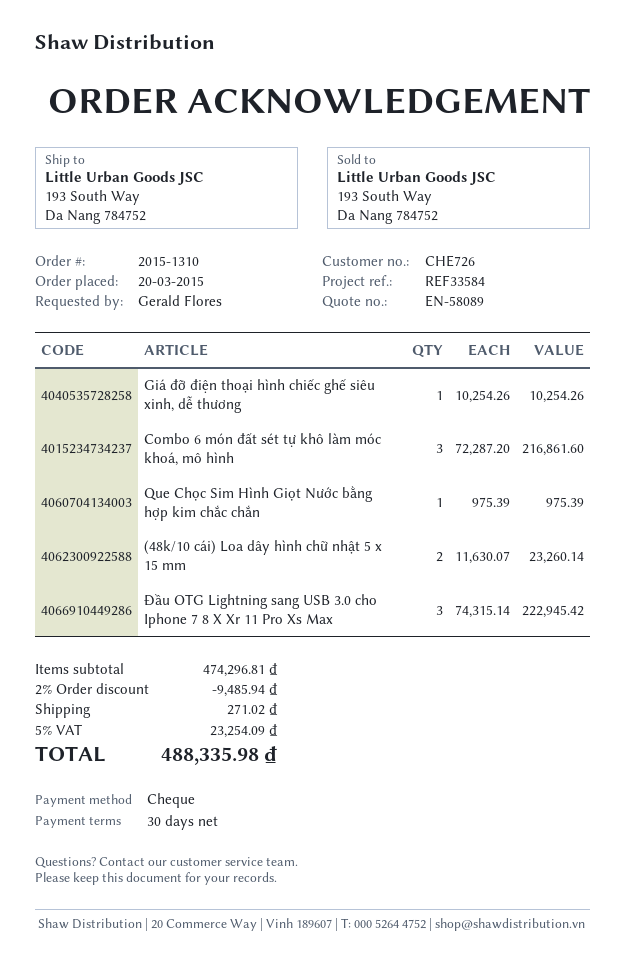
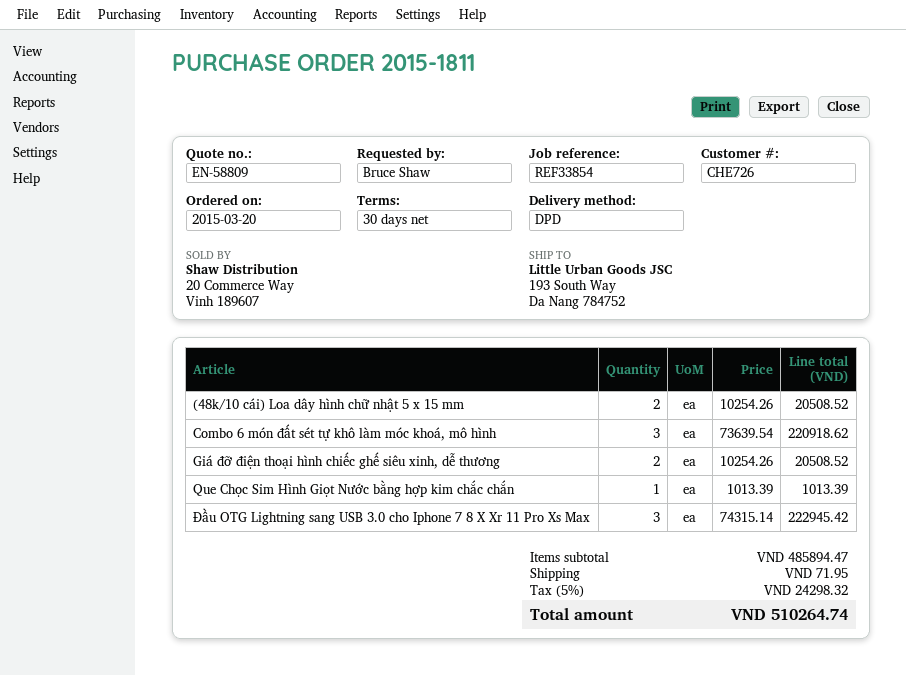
quote number: EN-58089 -> EN-58809
order number: 2015-1310 -> 2015-1811
reference: REF33584 -> REF33854
ordered by: Gerald Flores -> Bruce Shaw
Giá đỡ điện thoại hình chiếc ghế siêu xinh, dễ thương: 1 x 10254.26 = 10254.26 -> 2 x 10254.26 = 20508.52
Combo 6 món đất sét tự khô làm móc khoá, mô hình: 3 x 72287.20 = 216861.60 -> 3 x 73639.54 = 220918.62
Que Chọc Sim Hình Giọt Nước bằng hợp kim chắc chắn: 1 x 975.39 = 975.39 -> 1 x 1013.39 = 1013.39
(48k/10 cái) Loa dây hình chữ nhật 5 x 15 mm: 2 x 11630.07 = 23260.14 -> 2 x 10254.26 = 20508.52
subtotal: 474296.81 -> 485894.47
discount: 2% = 9485.94 -> none
shipping: 271.02 -> 71.95
tax: 5% = 23254.09 -> 5% = 24298.32
total: 488335.98 -> 510264.74

